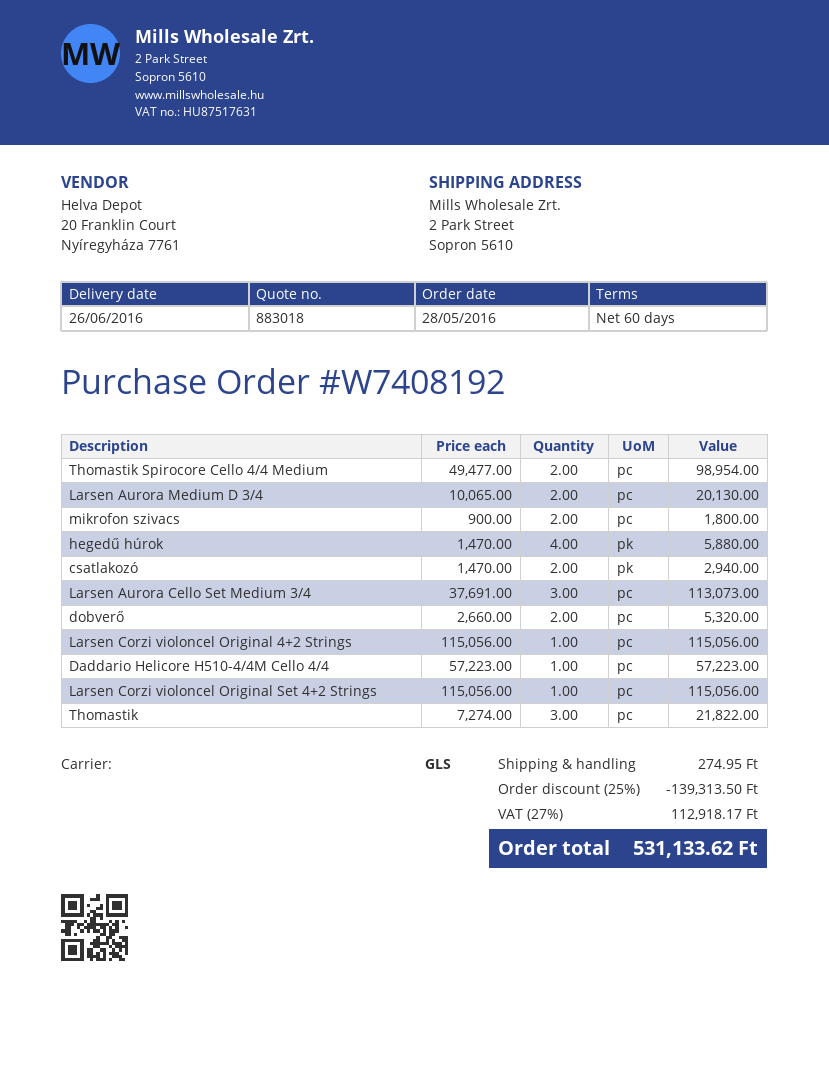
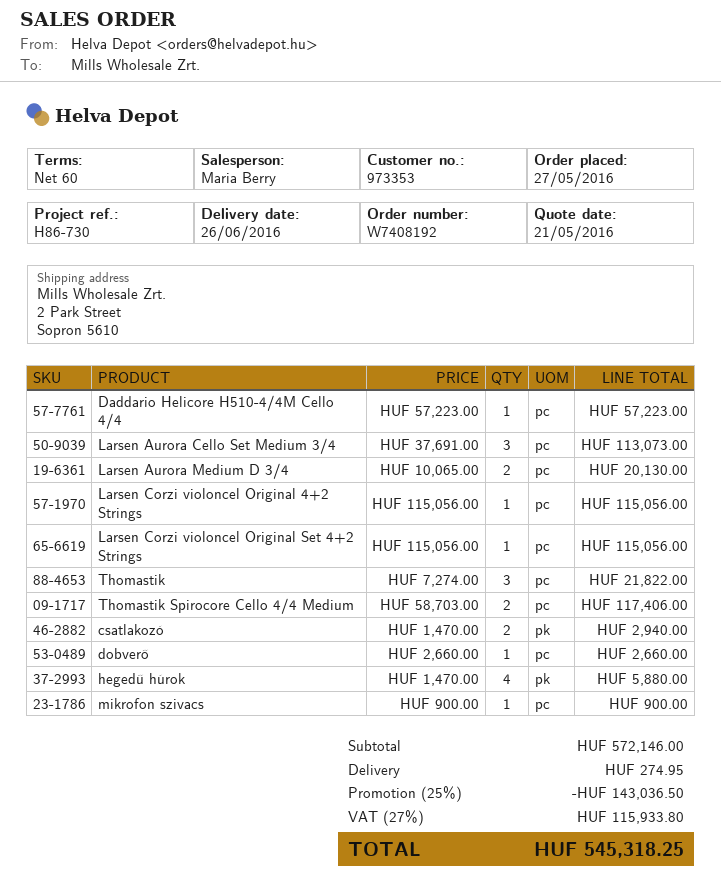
order date: 2016-05-28 -> 2016-05-27
Thomastik Spirocore Cello 4/4 Medium: 2 x 49477.00 = 98954.00 -> 2 x 58703.00 = 117406.00
mikrofon szivacs: 2 x 900.00 = 1800.00 -> 1 x 900.00 = 900.00
dobverő: 2 x 2660.00 = 5320.00 -> 1 x 2660.00 = 2660.00
discount: 25% = 139313.50 -> 25% = 143036.50
tax: 27% = 112918.17 -> 27% = 115933.80
total: 531133.62 -> 545318.25

